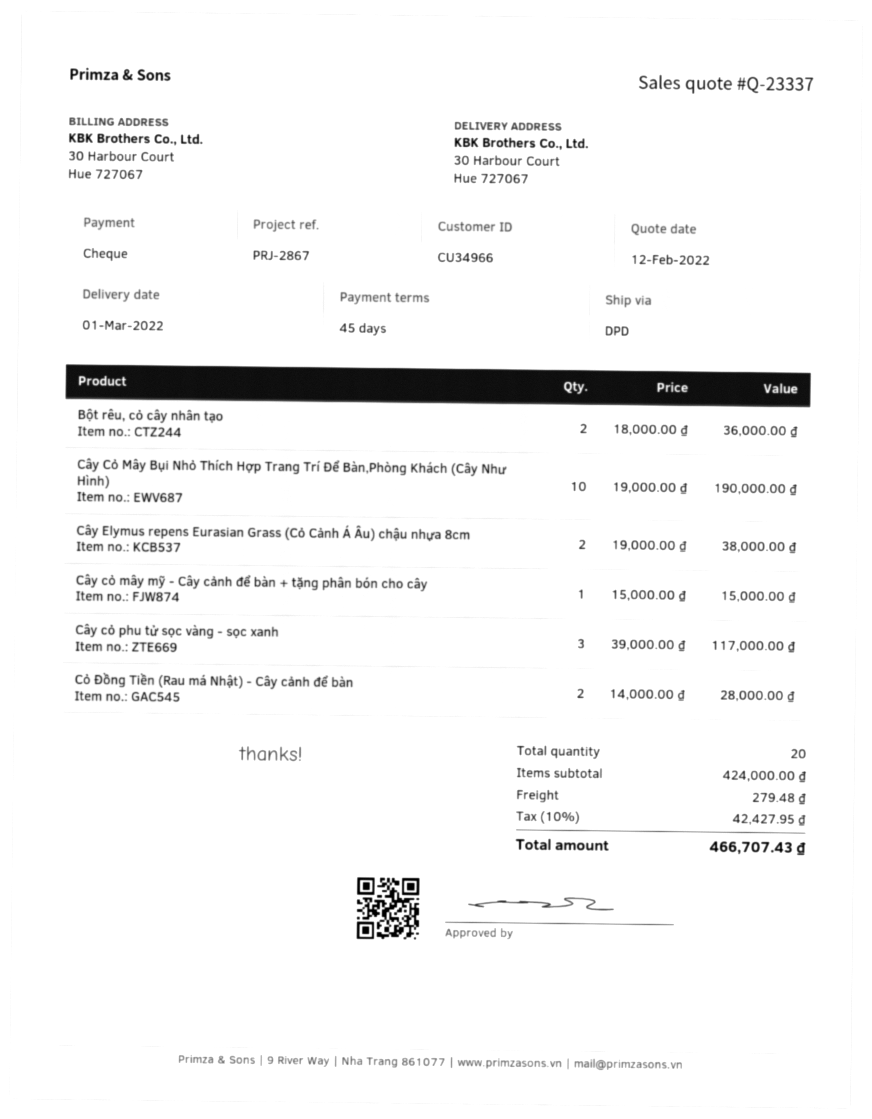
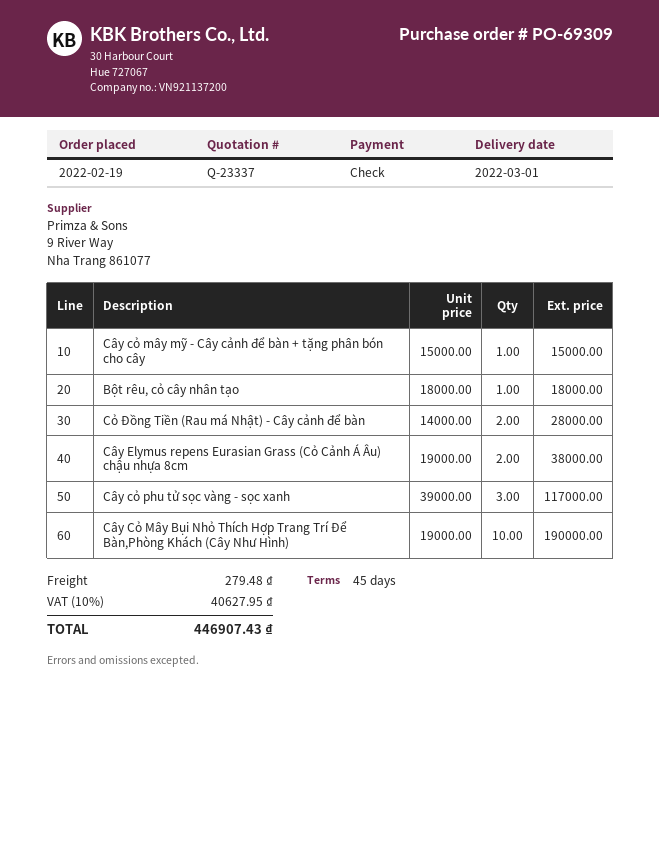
Bột rêu, cỏ cây nhân tạo: 2 x 18000.00 = 36000.00 -> 1 x 18000.00 = 18000.00
tax: 10% = 42427.95 -> 10% = 40627.95
total: 466707.43 -> 446907.43

